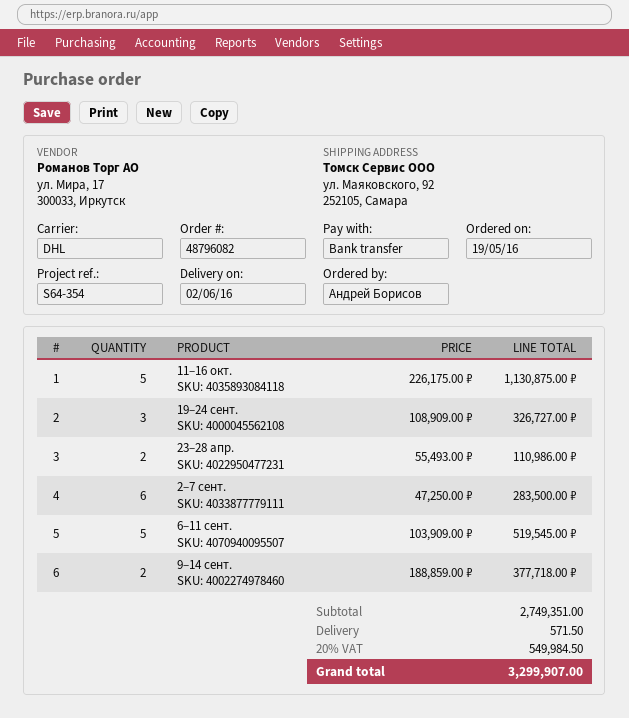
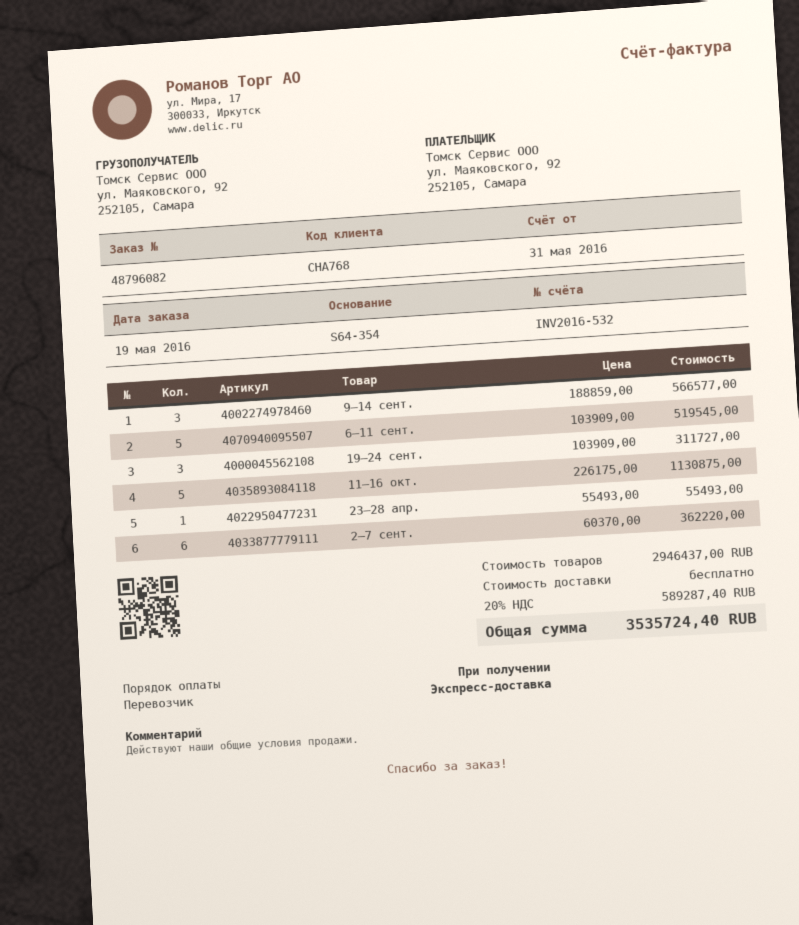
shipping method: DHL -> express
19–24 сент.: 3 x 108909.00 = 326727.00 -> 3 x 103909.00 = 311727.00
23–28 апр.: 2 x 55493.00 = 110986.00 -> 1 x 55493.00 = 55493.00
2–7 сент.: 6 x 47250.00 = 283500.00 -> 6 x 60370.00 = 362220.00
9–14 сент.: 2 x 188859.00 = 377718.00 -> 3 x 188859.00 = 566577.00
subtotal: 2749351.00 -> 2946437.00
shipping: 571.50 -> 0.00
tax: 20% = 549984.50 -> 20% = 589287.40
total: 3299907.00 -> 3535724.40

